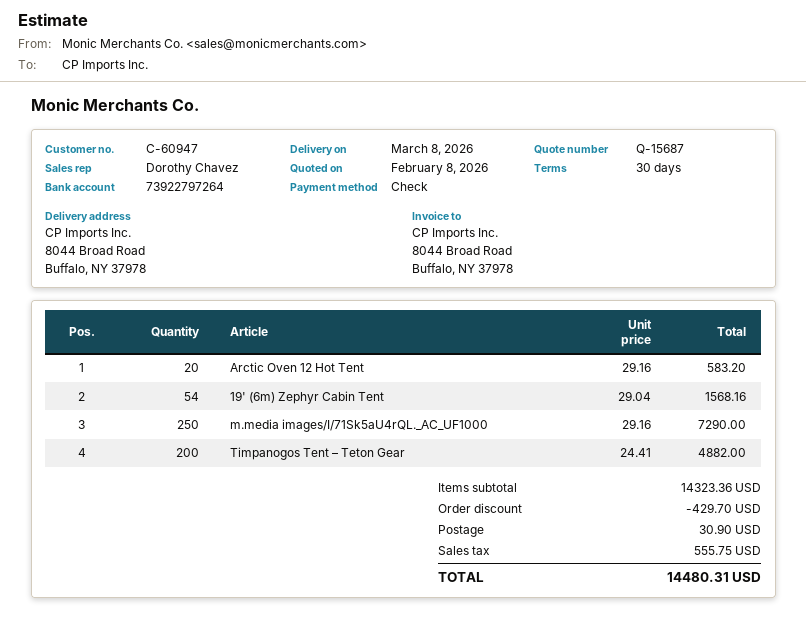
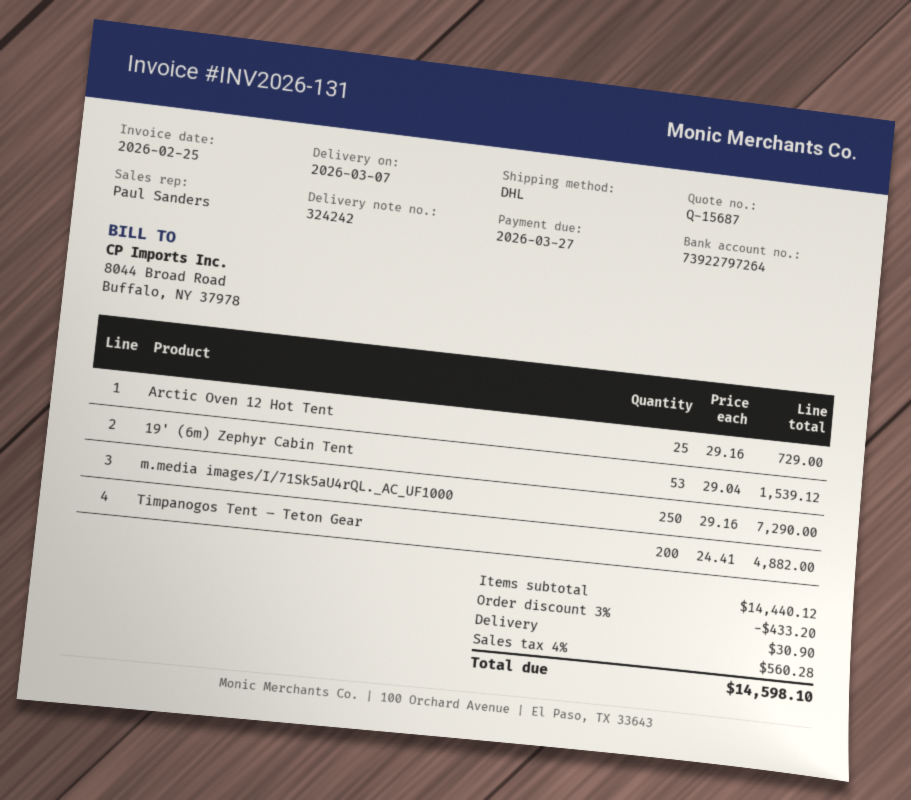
delivery date: 2026-03-08 -> 2026-03-07
sales rep: Dorothy Chavez -> Paul Sanders
Arctic Oven 12 Hot Tent: 20 x 29.16 = 583.20 -> 25 x 29.16 = 729.00
19' (6m) Zephyr Cabin Tent: 54 x 29.04 = 1568.16 -> 53 x 29.04 = 1539.12
subtotal: 14323.36 -> 14440.12
discount: 429.70 -> 433.20
tax: 555.75 -> 560.28
total: 14480.31 -> 14598.10

